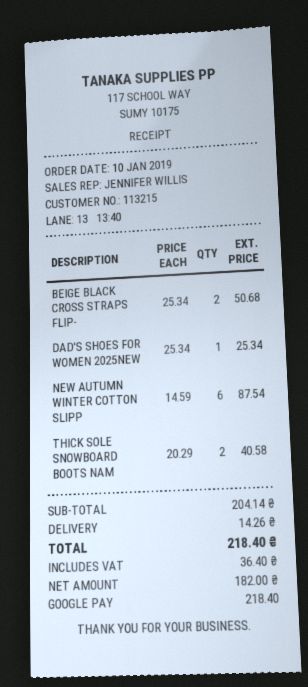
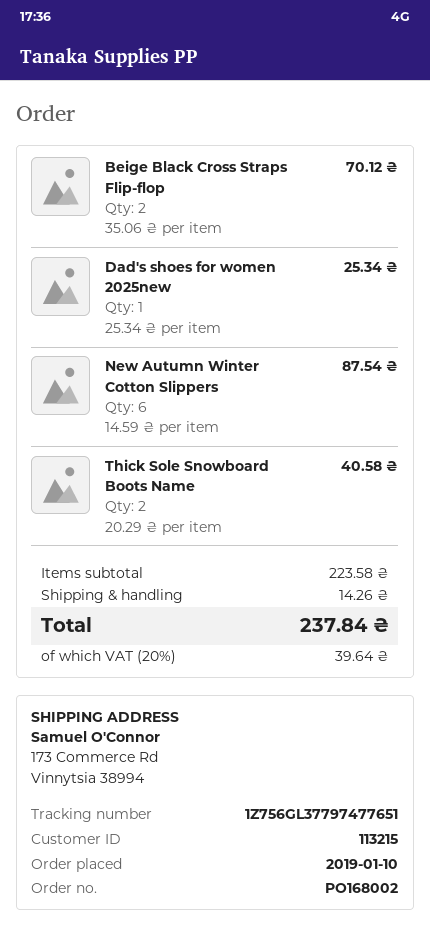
BEIGE BLACK CROSS STRAPS FLIP-: 2 x 25.34 = 50.68 -> 2 x 35.06 = 70.12
subtotal: 204.14 -> 223.58
tax: 36.40 -> 39.64
total: 218.40 -> 237.84

